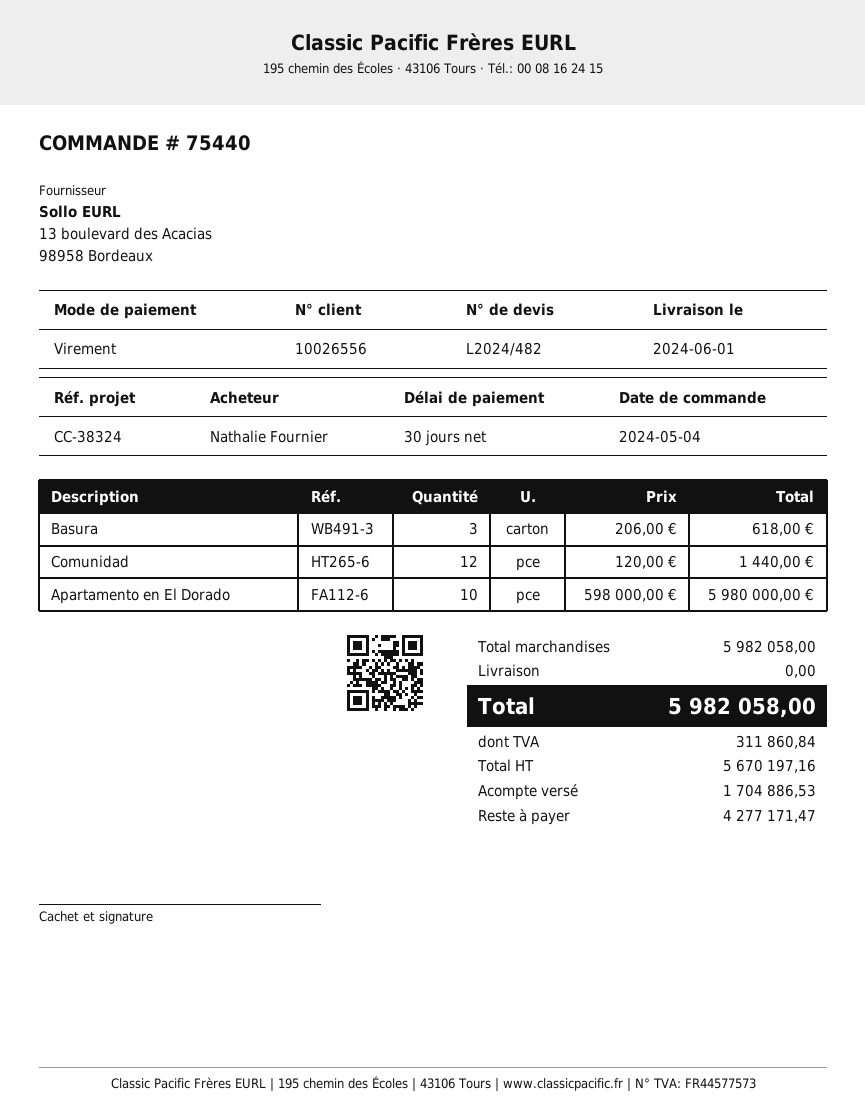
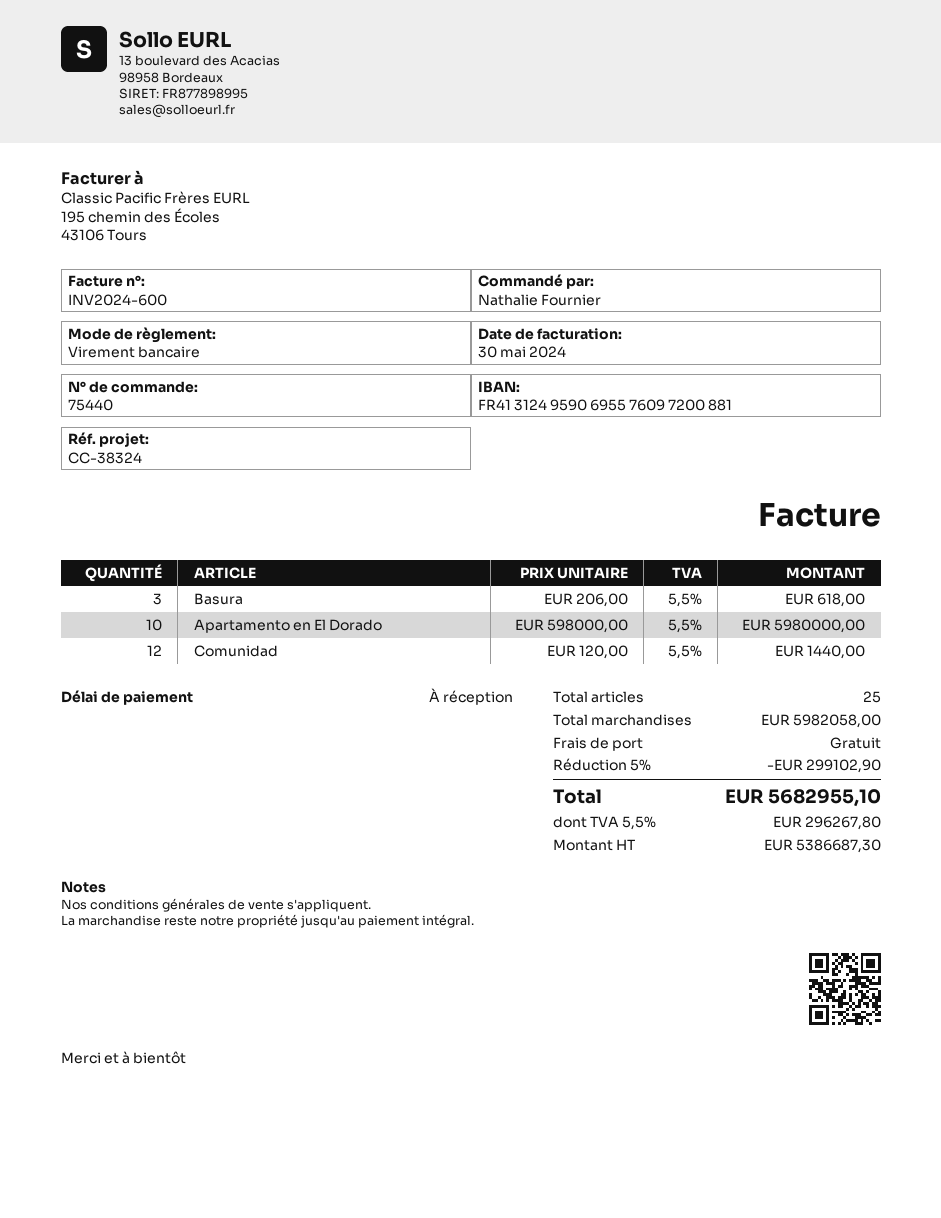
payment terms: 30 days -> on receipt
discount: none -> 5% = 299102.90
net: 5670197.16 -> 5386687.30
tax: 311860.84 -> 296267.80
total: 5982058.00 -> 5682955.10

